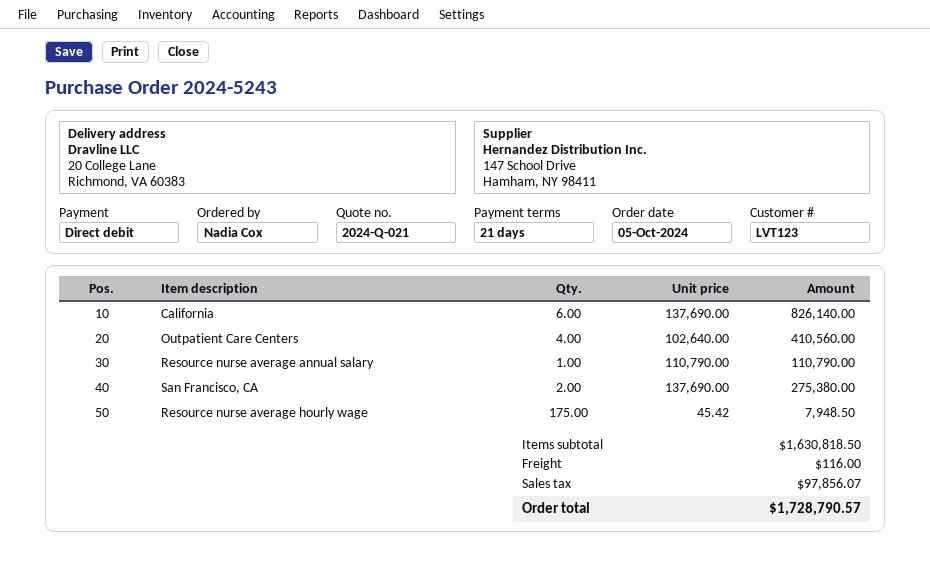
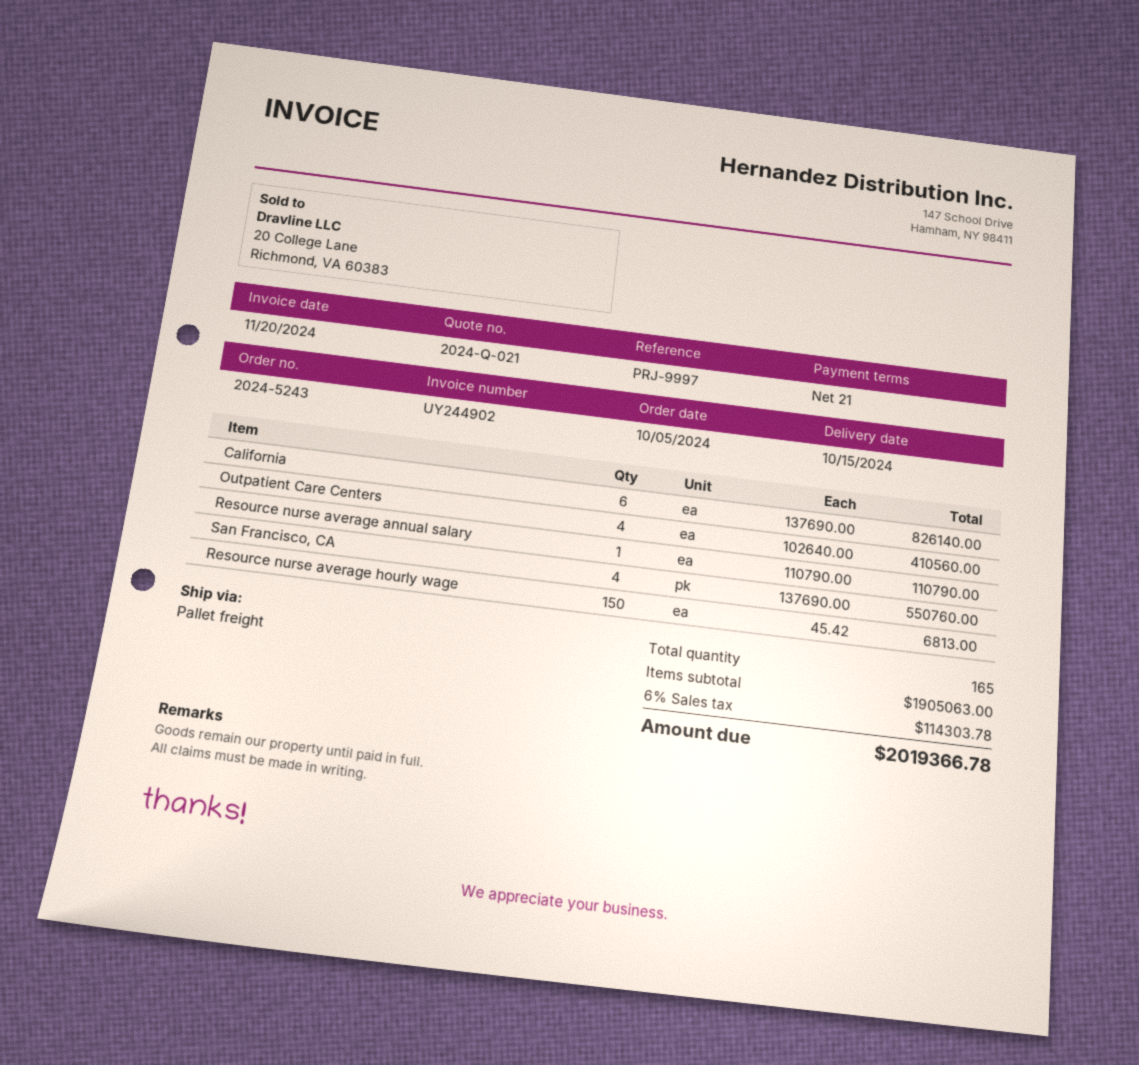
San Francisco, CA: 2 x 137690.00 = 275380.00 -> 4 x 137690.00 = 550760.00
Resource nurse average hourly wage: 175 x 45.42 = 7948.50 -> 150 x 45.42 = 6813.00
subtotal: 1630818.50 -> 1905063.00
shipping: 116.00 -> none
tax: 97856.07 -> 114303.78
total: 1728790.57 -> 2019366.78

